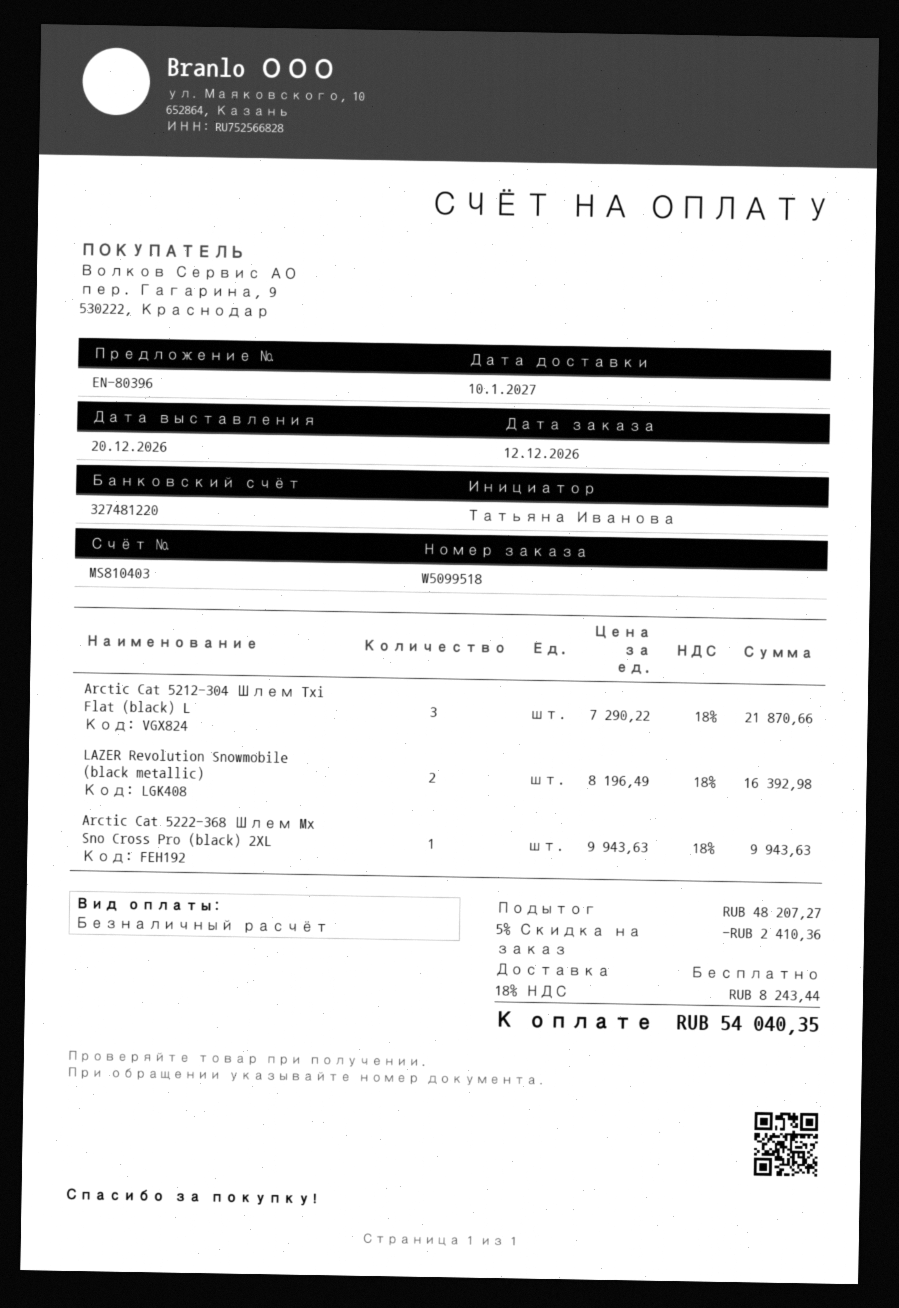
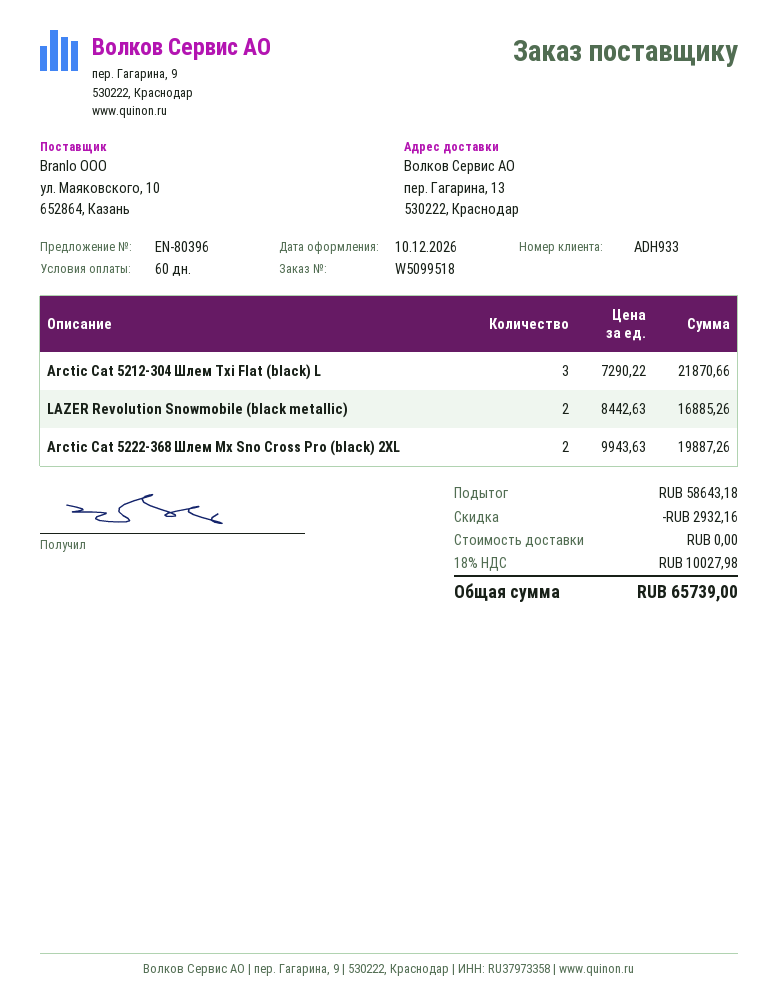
order date: 2026-12-12 -> 2026-12-10
LAZER Revolution Snowmobile (black metallic): 2 x 8196.49 = 16392.98 -> 2 x 8442.63 = 16885.26
Arctic Cat 5222-368 Шлем Mx Sno Cross Pro (black) 2XL: 1 x 9943.63 = 9943.63 -> 2 x 9943.63 = 19887.26
subtotal: 48207.27 -> 58643.18
discount: 2410.36 -> 2932.16
tax: 18% = 8243.44 -> 18% = 10027.98
total: 54040.35 -> 65739.00

